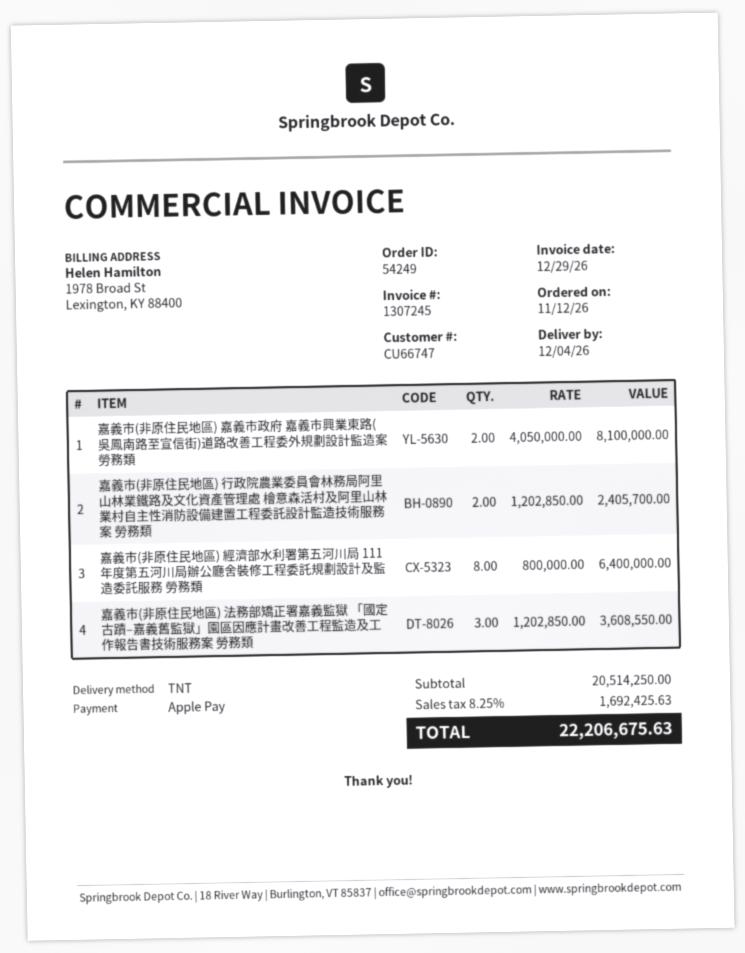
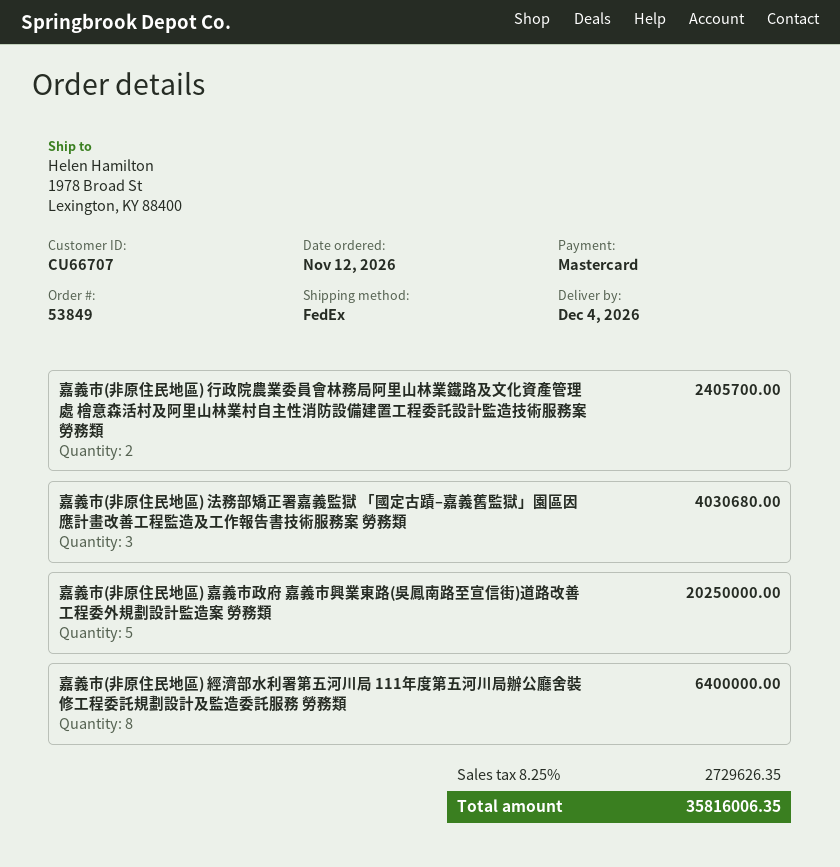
order number: 54249 -> 53849
customer number: CU66747 -> CU66707
payment method: Apple Pay -> Mastercard
shipping method: TNT -> FedEx
嘉義市(非原住民地區) 嘉義市政府 嘉義市興業東路(吳鳳南路至宣信街)道路改善工程委外規劃設計監造案 勞務類: 2 for 8100000.00 -> 5 for 20250000.00
嘉義市(非原住民地區) 法務部矯正署嘉義監獄 「國定古蹟–嘉義舊監獄」園區因應計畫改善工程監造及工作報告書技術服務案 勞務類: 3 for 3608550.00 -> 3 for 4030680.00
tax: 8.25% = 1692425.63 -> 8.25% = 2729626.35
total: 22206675.63 -> 35816006.35

